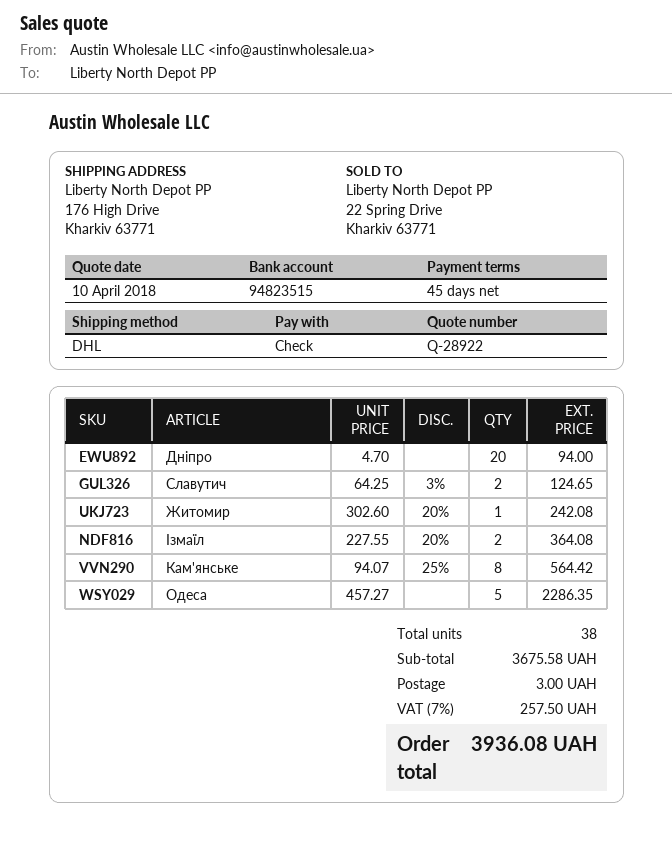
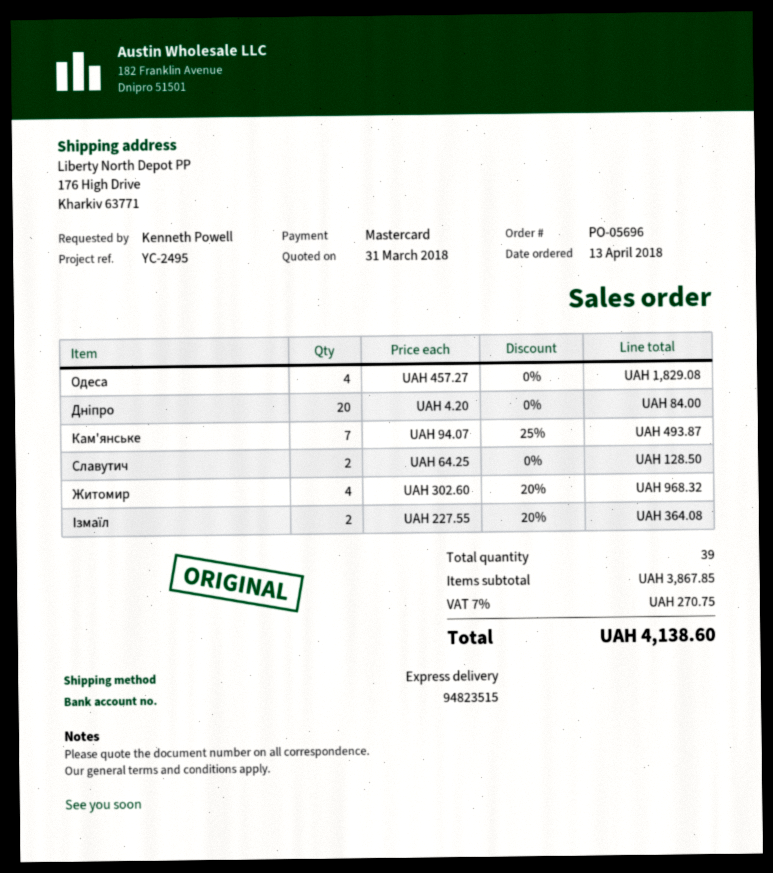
quote date: 2018-04-10 -> 2018-03-31
payment method: cheque -> Mastercard
shipping method: DHL -> express
Дніпро: 20 x 4.70 = 94.00 -> 20 x 4.20 = 84.00
Славутич: 2 x 64.25 - 3% = 124.65 -> 2 x 64.25 = 128.50
Житомир: 1 x 302.60 - 20% = 242.08 -> 4 x 302.60 - 20% = 968.32
Кам'янське: 8 x 94.07 - 25% = 564.42 -> 7 x 94.07 - 25% = 493.87
Одеса: 5 x 457.27 = 2286.35 -> 4 x 457.27 = 1829.08
total quantity: 38 -> 39
subtotal: 3675.58 -> 3867.85
shipping: 3.00 -> none
tax: 7% = 257.50 -> 7% = 270.75
total: 3936.08 -> 4138.60

